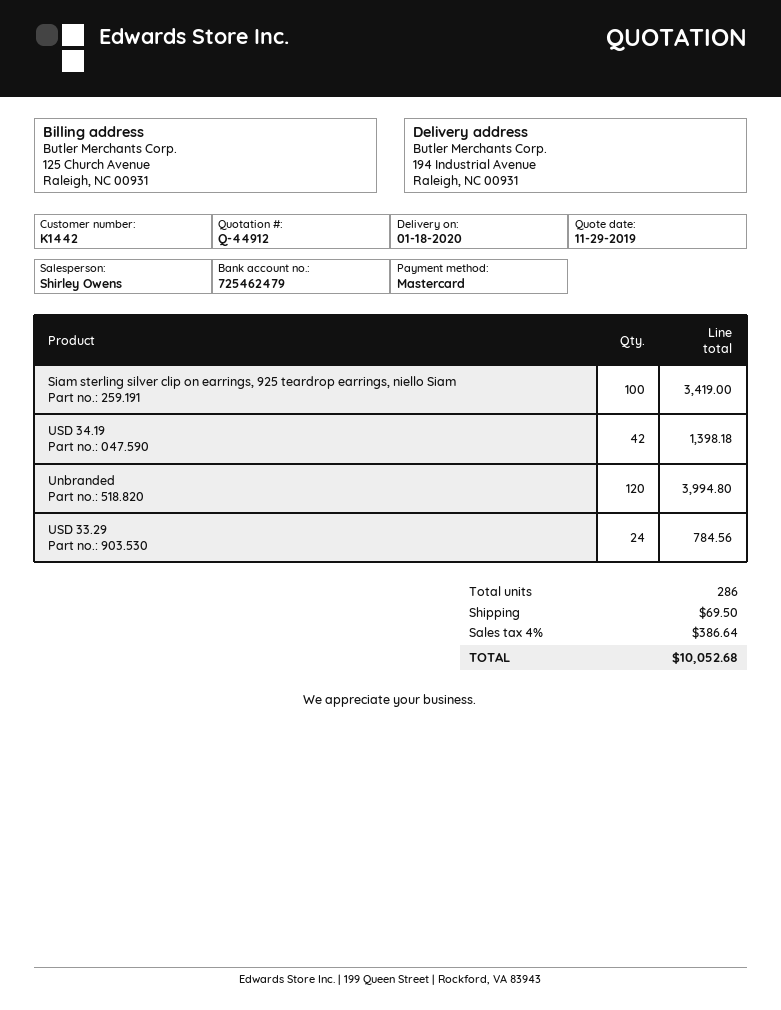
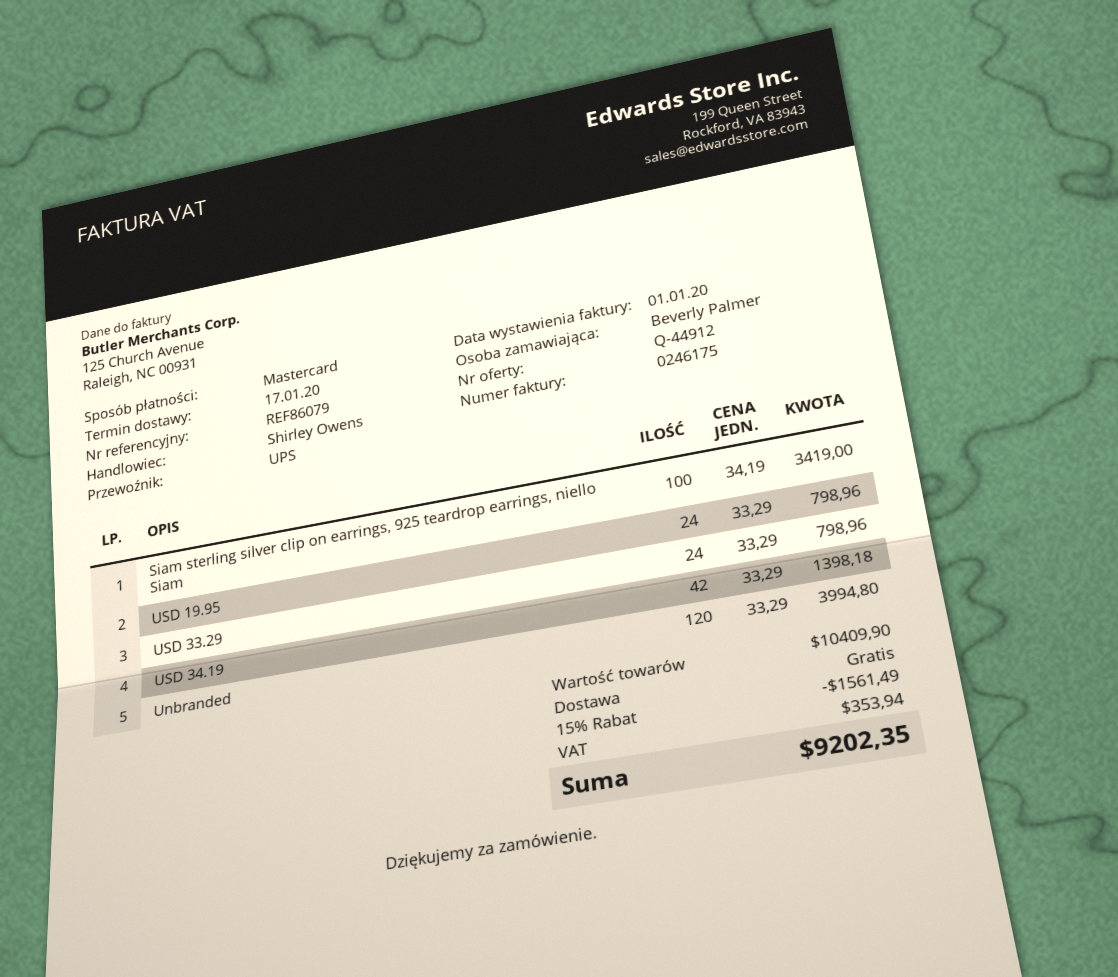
delivery date: 2020-01-18 -> 2020-01-17
USD 33.29: 24 for 784.56 -> 24 for 798.96
USD 19.95: none -> 24 for 798.96
discount: none -> 15% = 1561.49
shipping: 69.50 -> 0.00
tax: 386.64 -> 353.94
total: 10052.68 -> 9202.35

